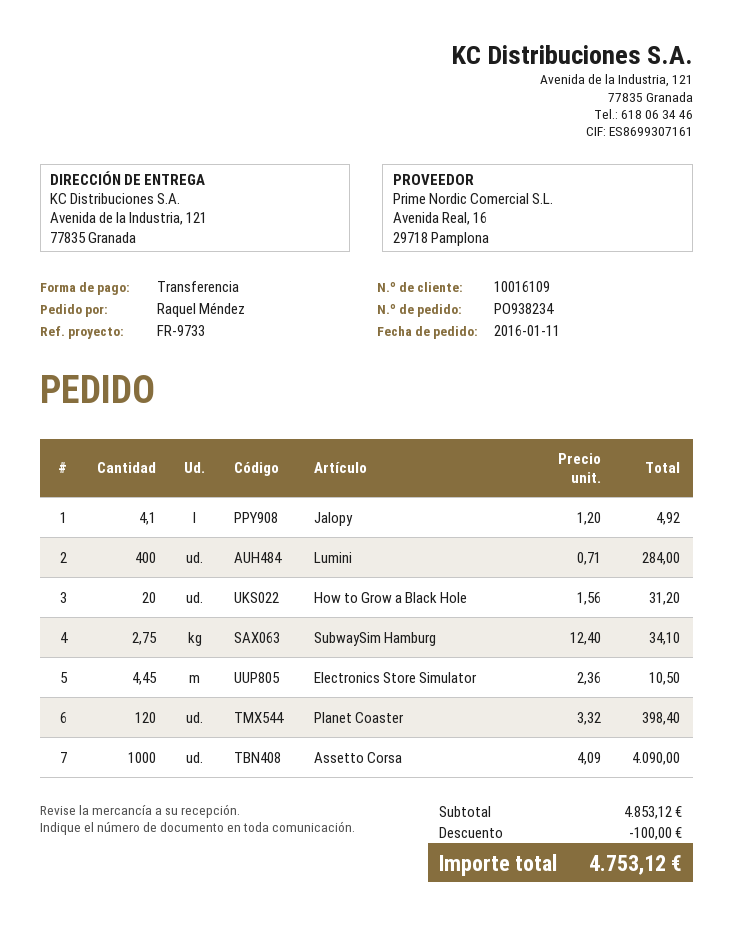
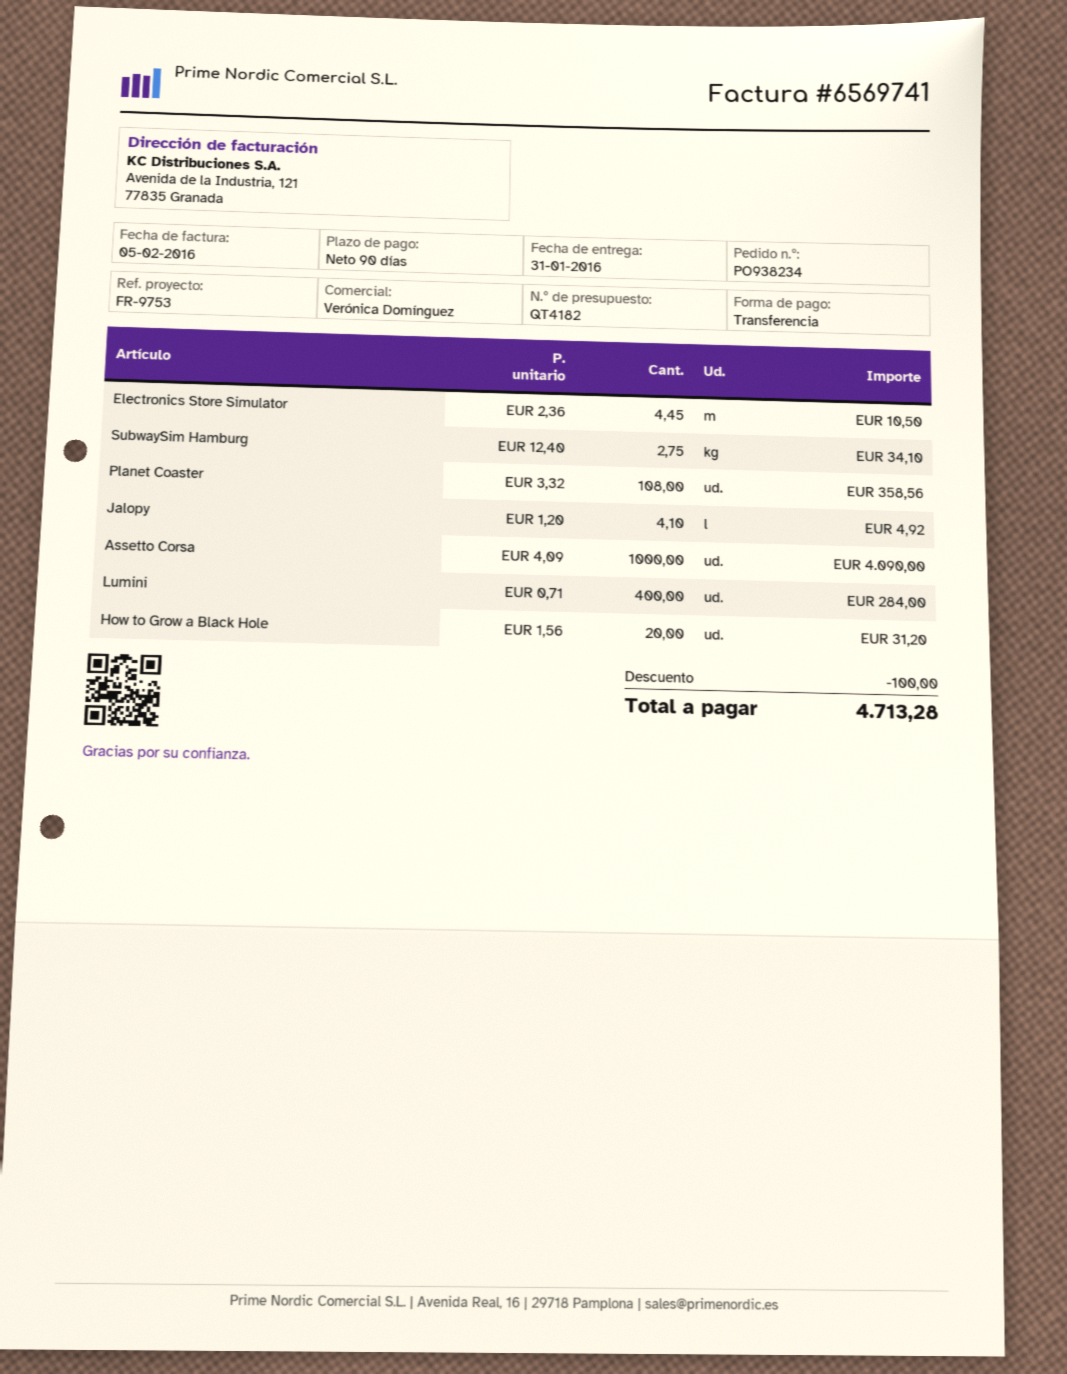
reference: FR-9733 -> FR-9753
Planet Coaster: 120 x 3.32 = 398.40 -> 108 x 3.32 = 358.56
total: 4753.12 -> 4713.28

